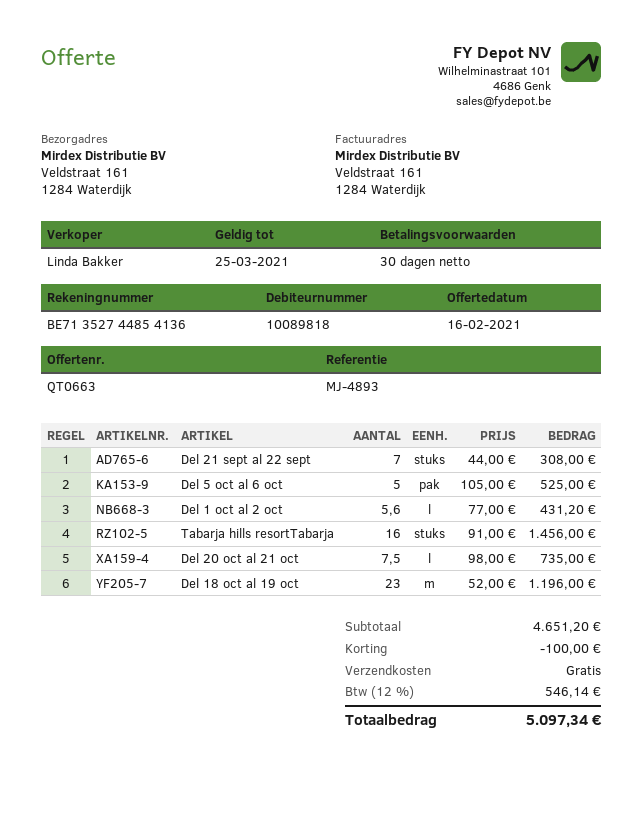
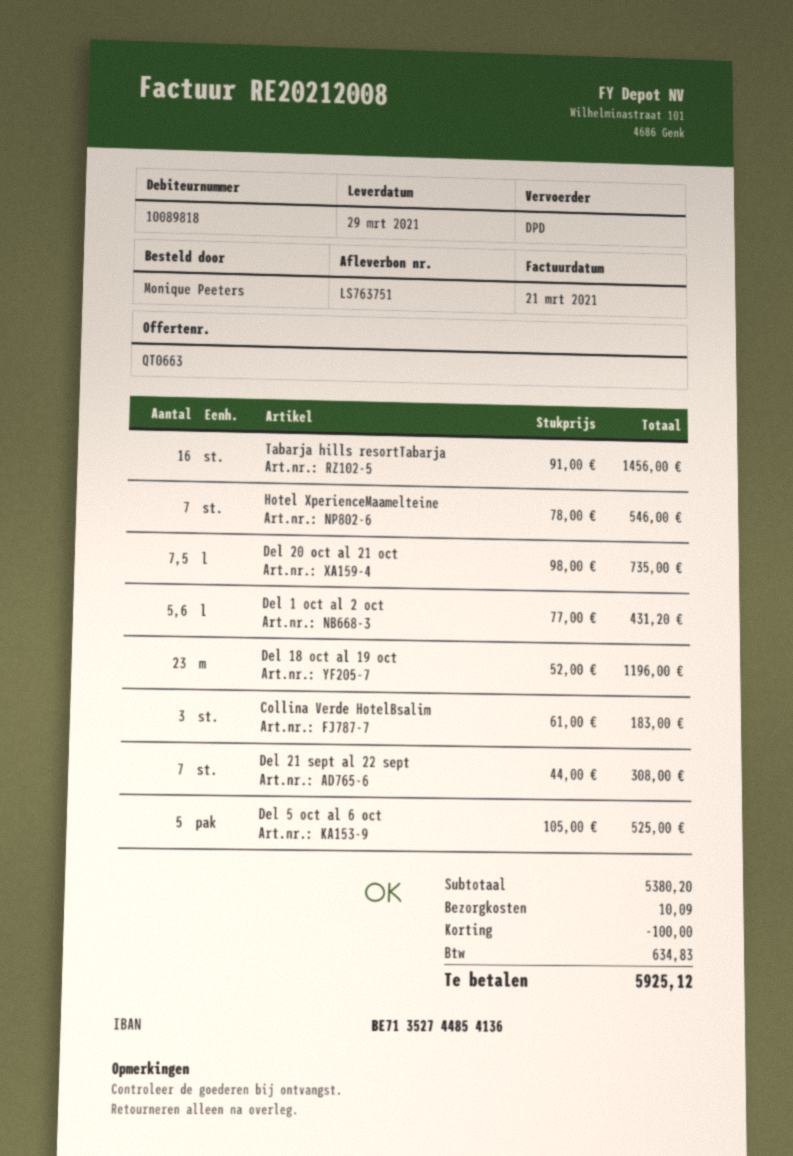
Hotel XperienceMaamelteine: none -> 7 x 78.00 = 546.00
Collina Verde HotelBsalim: none -> 3 x 61.00 = 183.00
subtotal: 4651.20 -> 5380.20
shipping: 0.00 -> 10.09
tax: 546.14 -> 634.83
total: 5097.34 -> 5925.12

